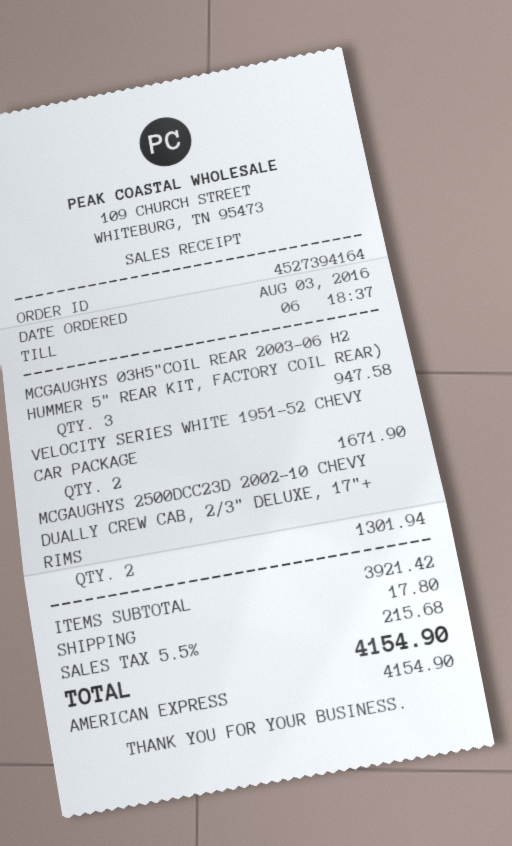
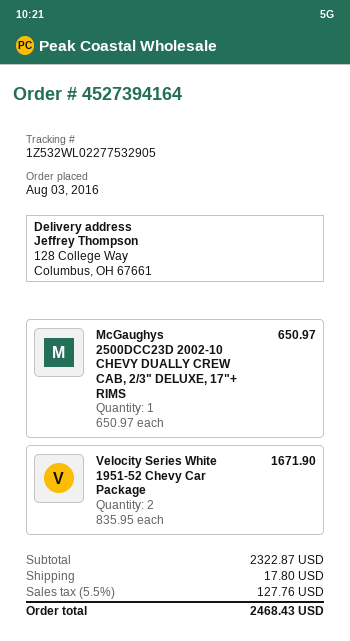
MCGAUGHYS 03H5"COIL REAR 2003-06 H2 HUMMER 5" REAR KIT, FACTORY COIL REAR): 3 for 947.58 -> none
MCGAUGHYS 2500DCC23D 2002-10 CHEVY DUALLY CREW CAB, 2/3" DELUXE, 17"+ RIMS: 2 for 1301.94 -> 1 for 650.97
subtotal: 3921.42 -> 2322.87
tax: 5.5% = 215.68 -> 5.5% = 127.76
total: 4154.90 -> 2468.43

